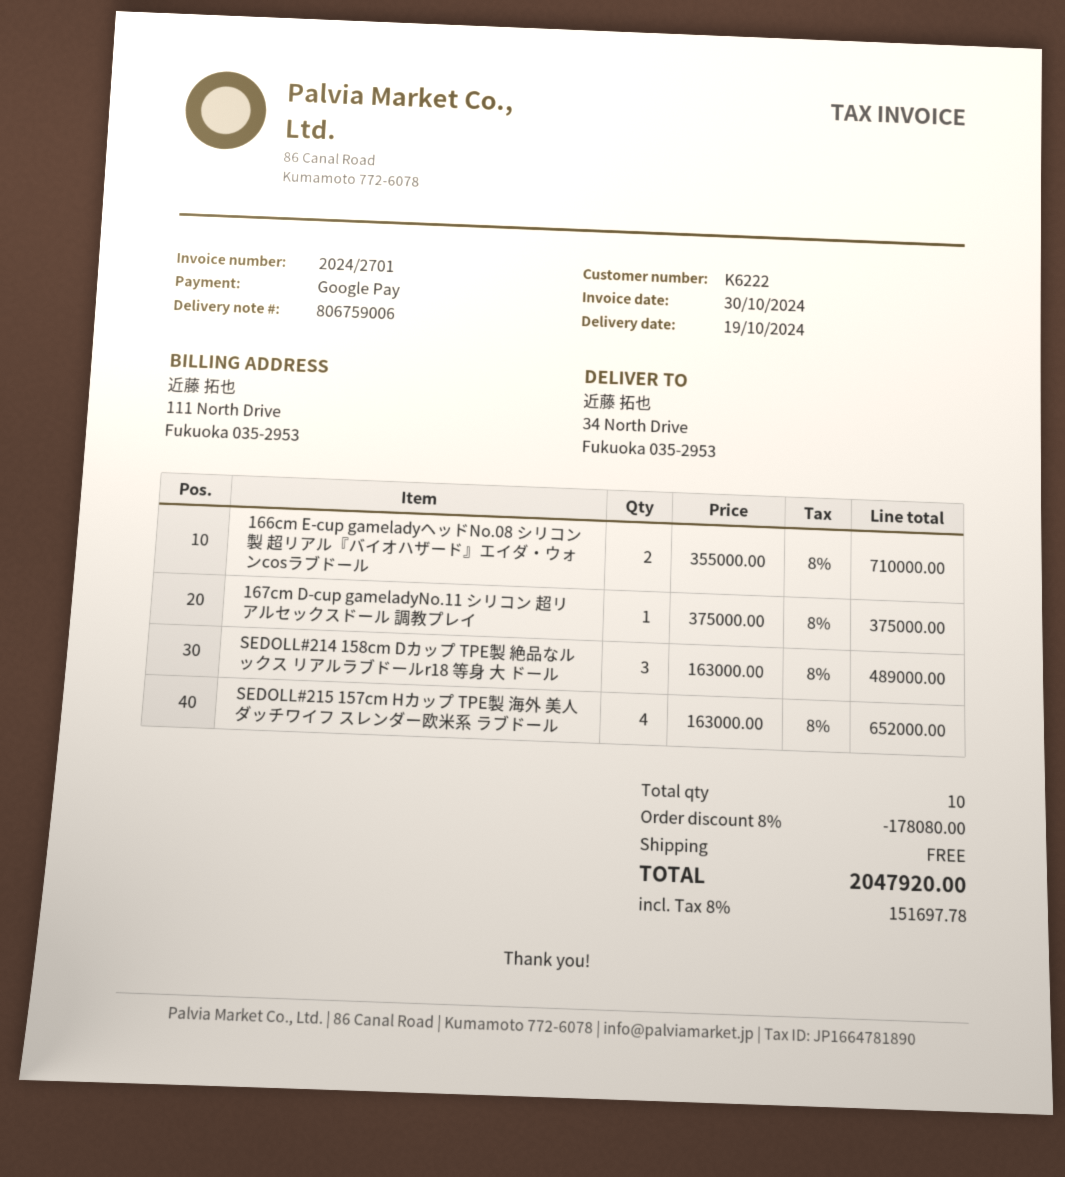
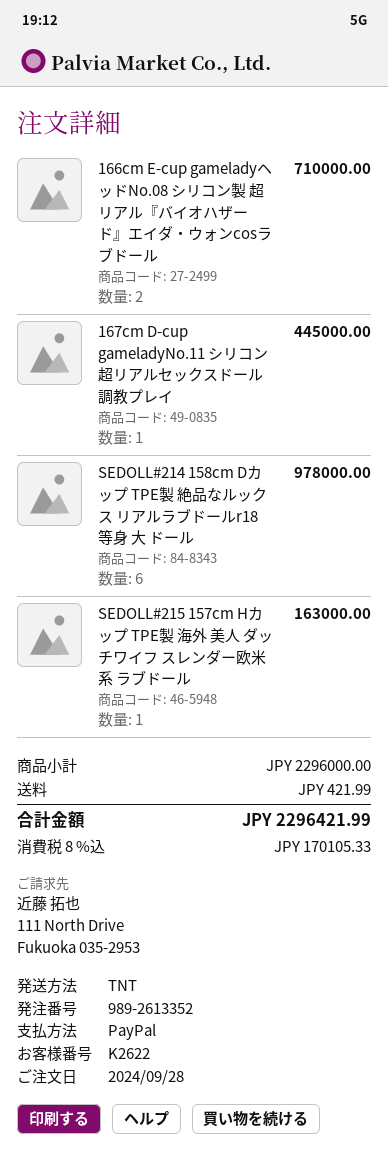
customer number: K6222 -> K2622
payment method: Google Pay -> PayPal
167cm D-cup gameladyNo.11 シリコン 超リアルセックスドール 調教プレイ: 1 for 375000.00 -> 1 for 445000.00
SEDOLL#214 158cm Dカップ TPE製 絶品なルックス リアルラブドールr18 等身 大 ドール: 3 for 489000.00 -> 6 for 978000.00
SEDOLL#215 157cm Hカップ TPE製 海外 美人 ダッチワイフ スレンダー欧米系 ラブドール: 4 for 652000.00 -> 1 for 163000.00
discount: 8% = 178080.00 -> none
shipping: 0.00 -> 421.99
tax: 8% = 151697.78 -> 8% = 170105.33
total: 2047920.00 -> 2296421.99

